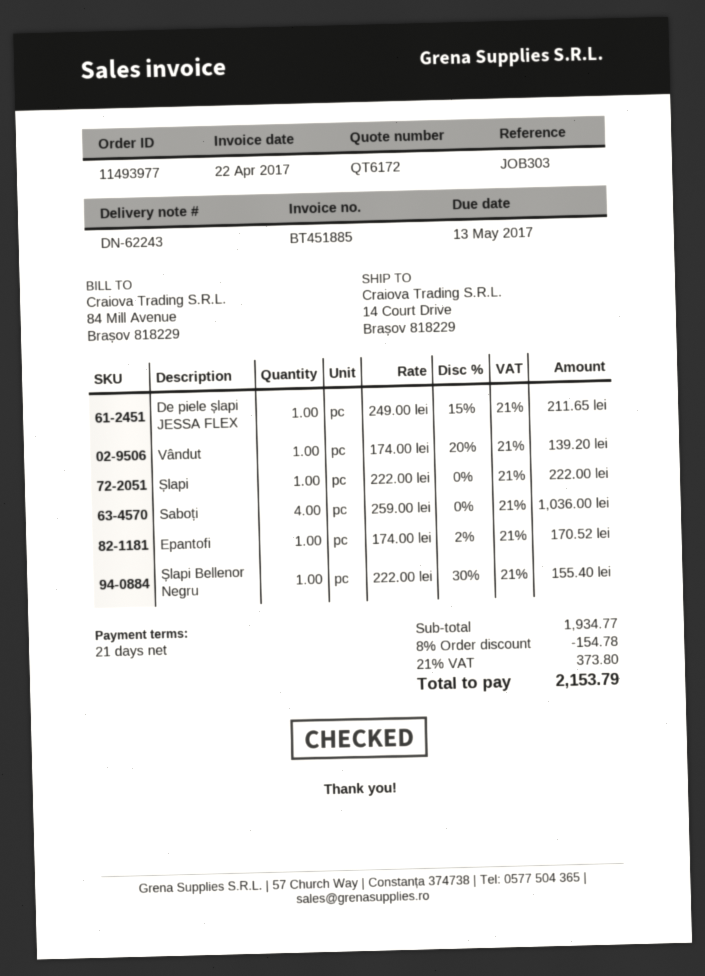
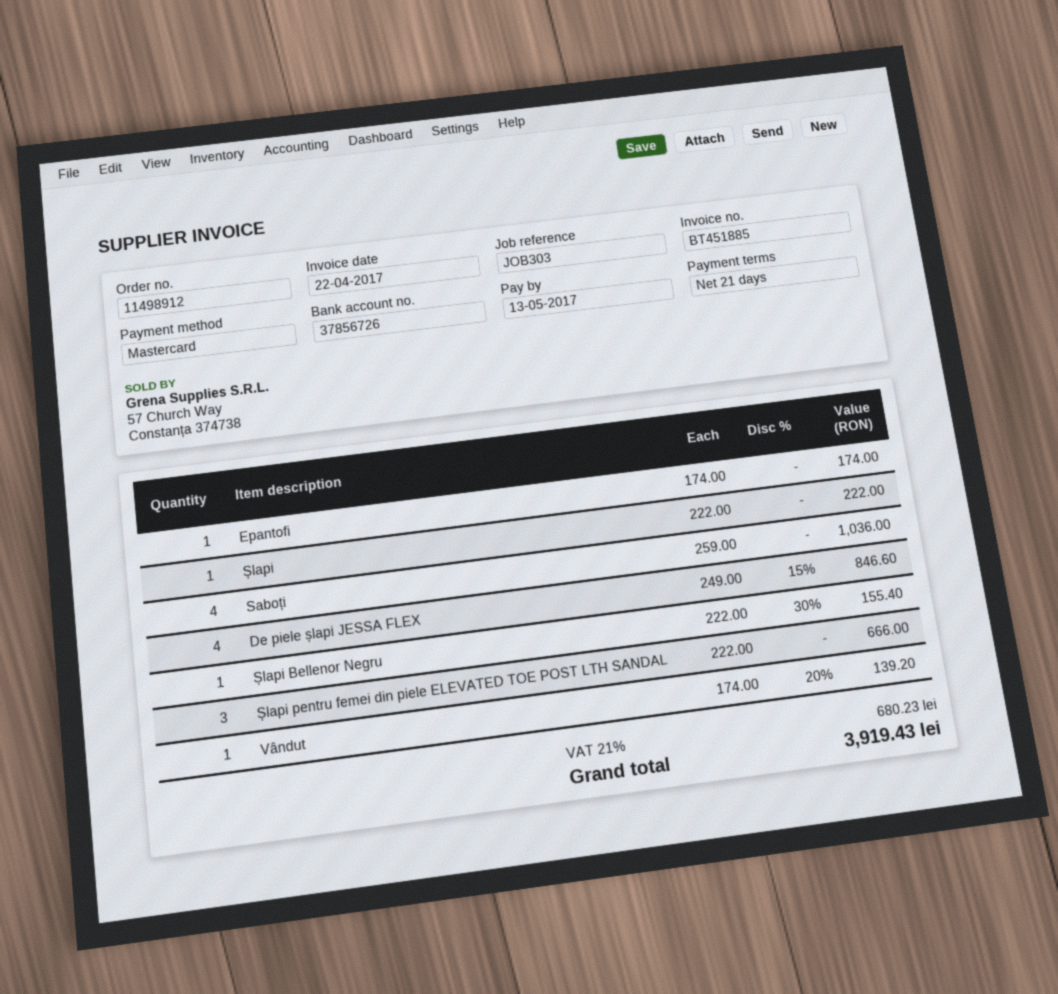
order number: 11493977 -> 11498912
De piele șlapi JESSA FLEX: 1 x 249.00 - 15% = 211.65 -> 4 x 249.00 - 15% = 846.60
Epantofi: 1 x 174.00 - 2% = 170.52 -> 1 x 174.00 = 174.00
Șlapi pentru femei din piele ELEVATED TOE POST LTH SANDAL: none -> 3 x 222.00 = 666.00
discount: 8% = 154.78 -> none
tax: 21% = 373.80 -> 21% = 680.23
total: 2153.79 -> 3919.43

